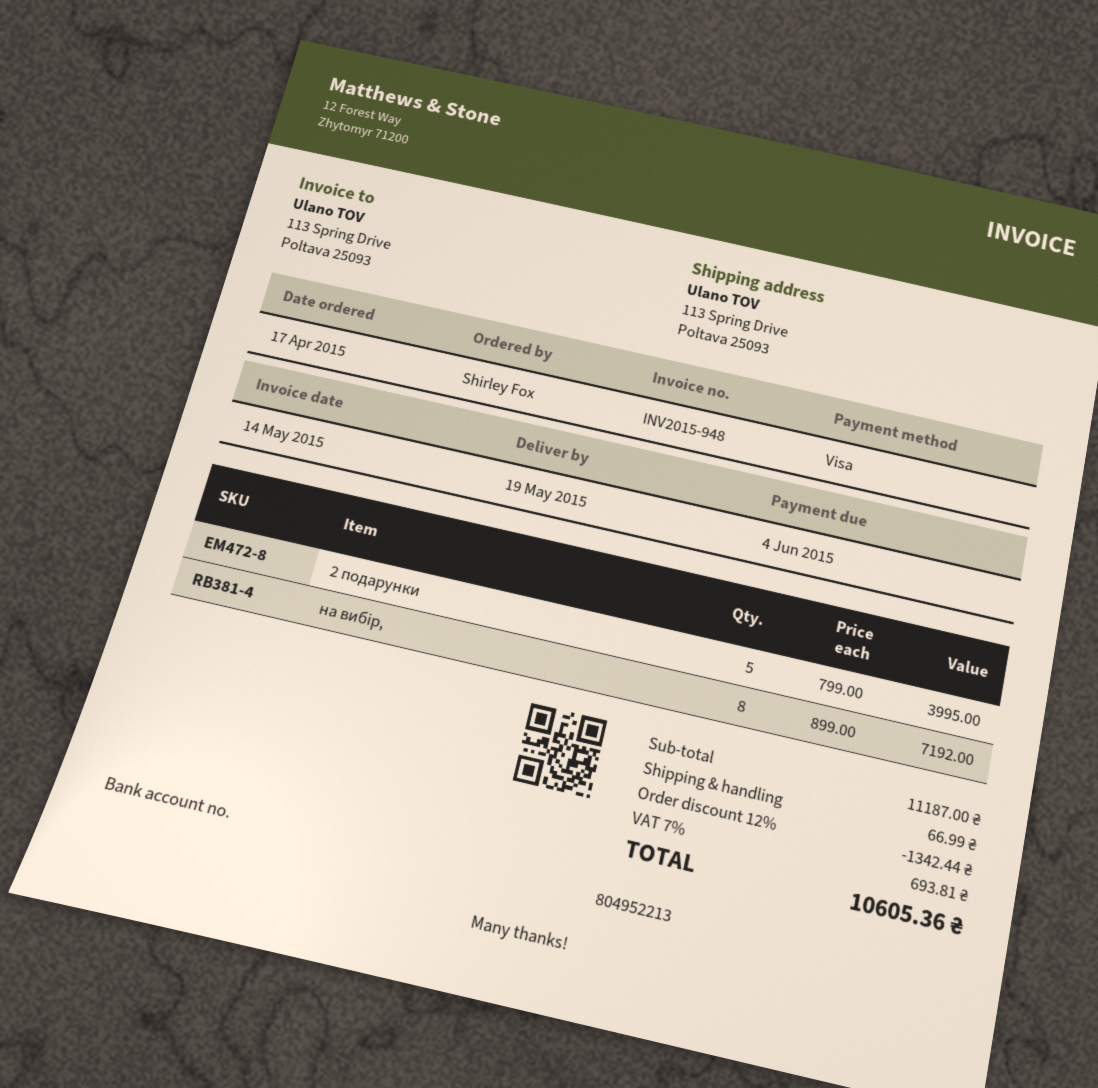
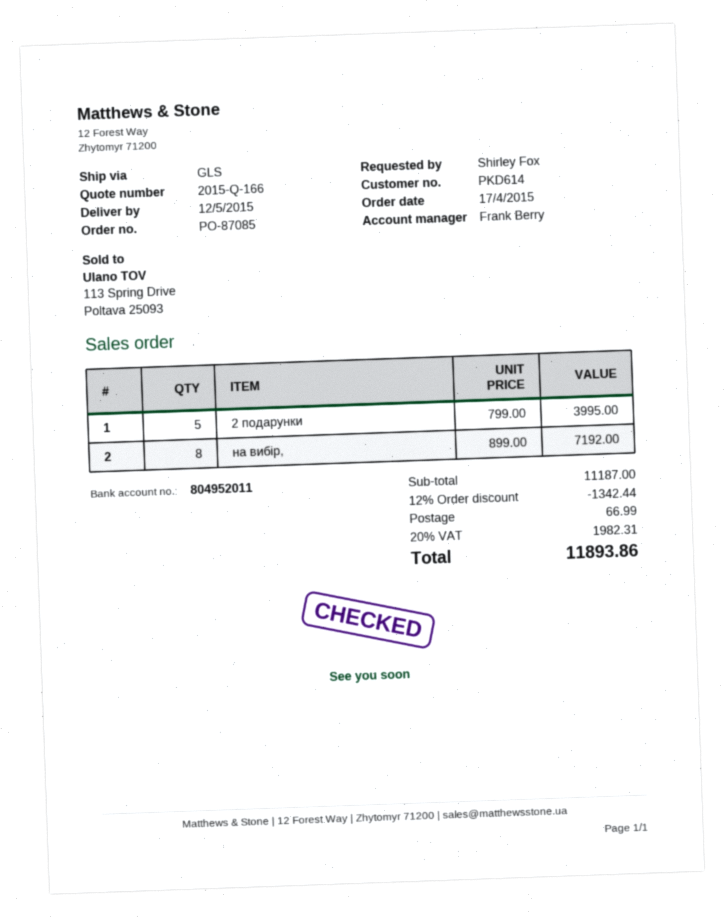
delivery date: 2015-05-19 -> 2015-05-12
bank account: 804952213 -> 804952011
tax: 7% = 693.81 -> 20% = 1982.31
total: 10605.36 -> 11893.86

